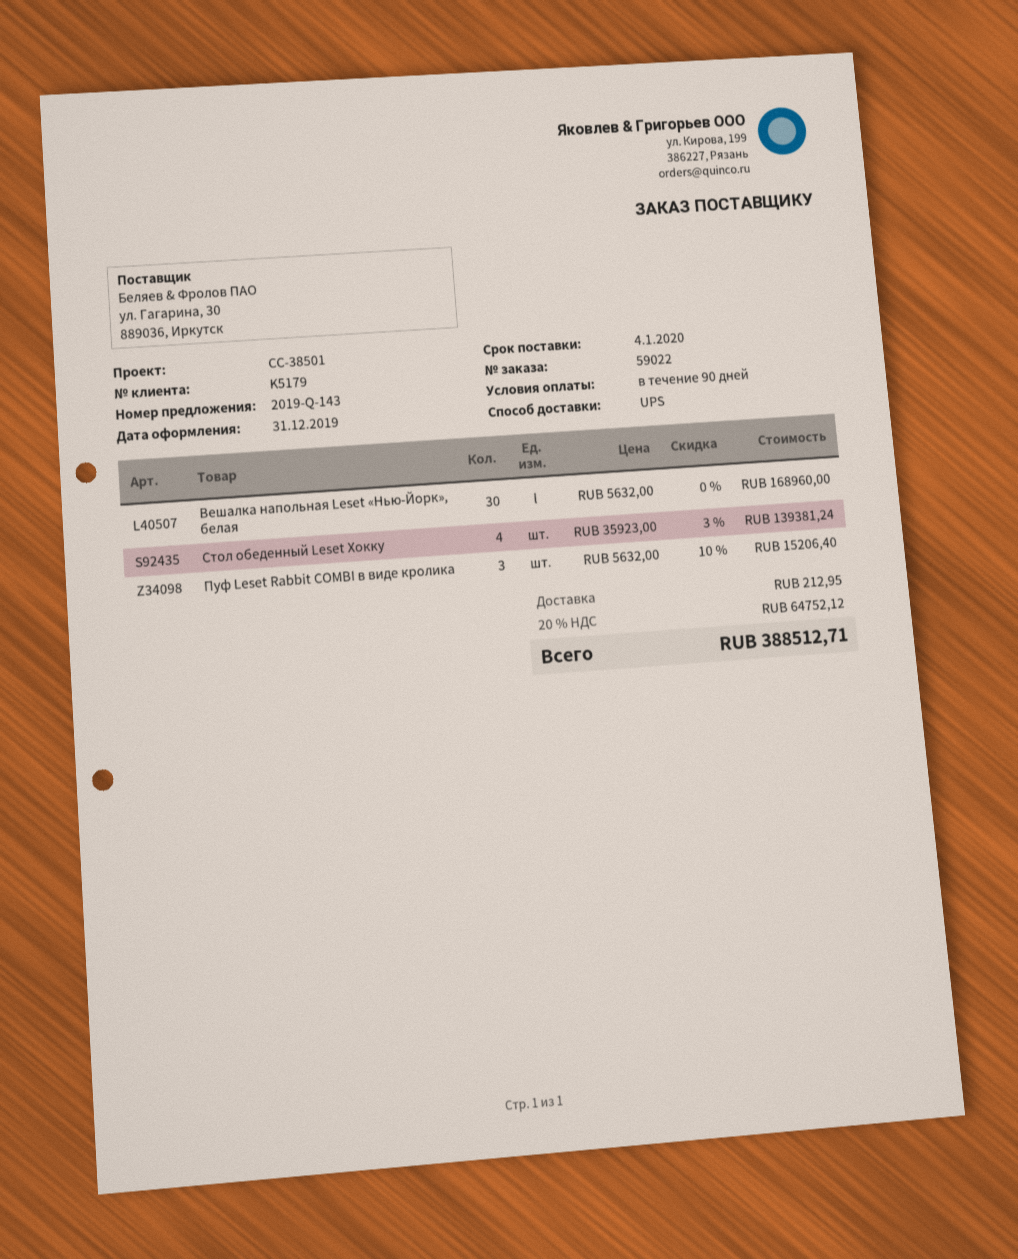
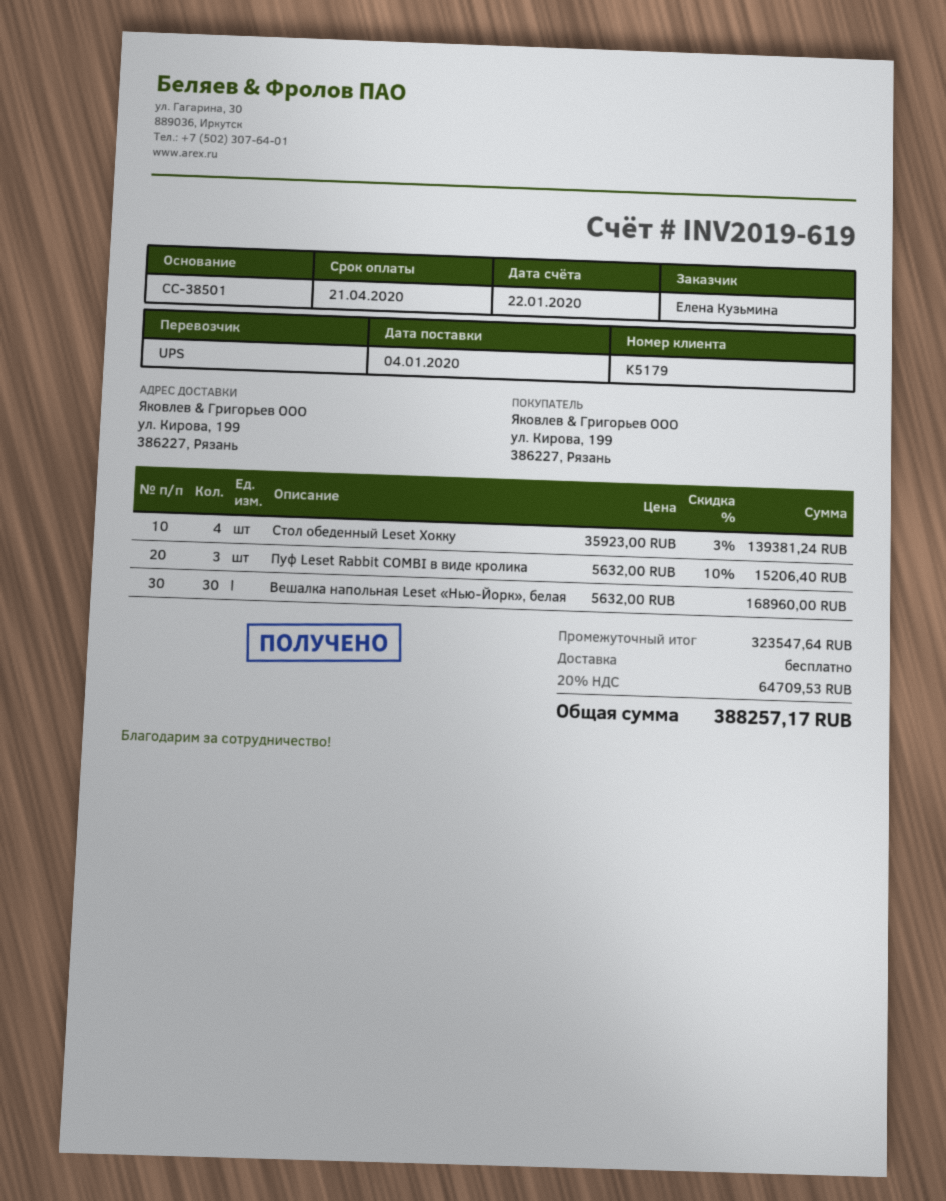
shipping: 212.95 -> 0.00
tax: 20% = 64752.12 -> 20% = 64709.53
total: 388512.71 -> 388257.17

